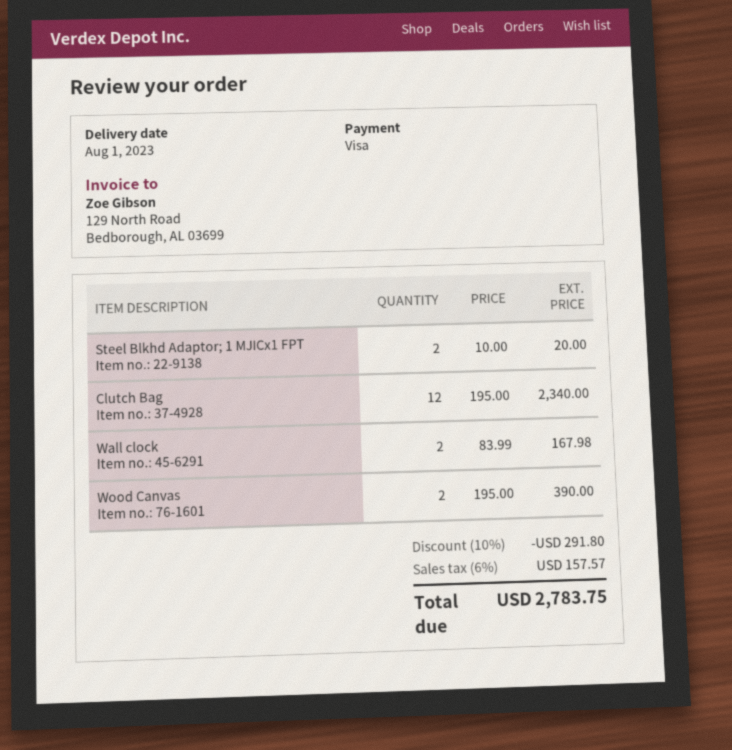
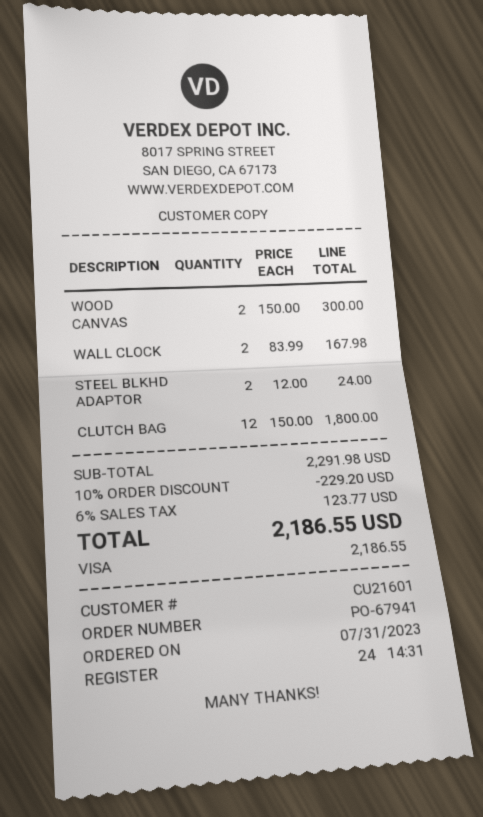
Steel Blkhd Adaptor; 1 MJICx1 FPT: 2 x 10.00 = 20.00 -> 2 x 12.00 = 24.00
Clutch Bag: 12 x 195.00 = 2340.00 -> 12 x 150.00 = 1800.00
Wood Canvas: 2 x 195.00 = 390.00 -> 2 x 150.00 = 300.00
discount: 10% = 291.80 -> 10% = 229.20
tax: 6% = 157.57 -> 6% = 123.77
total: 2783.75 -> 2186.55

